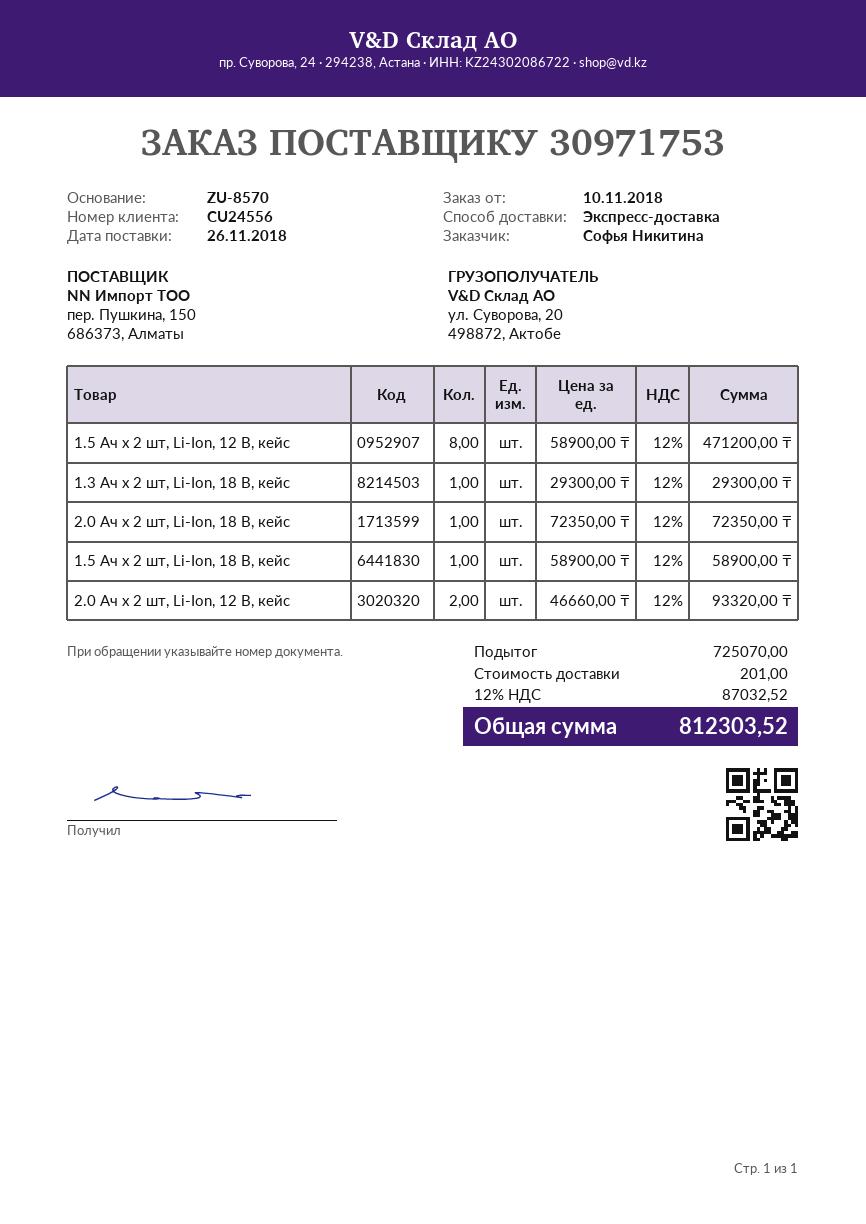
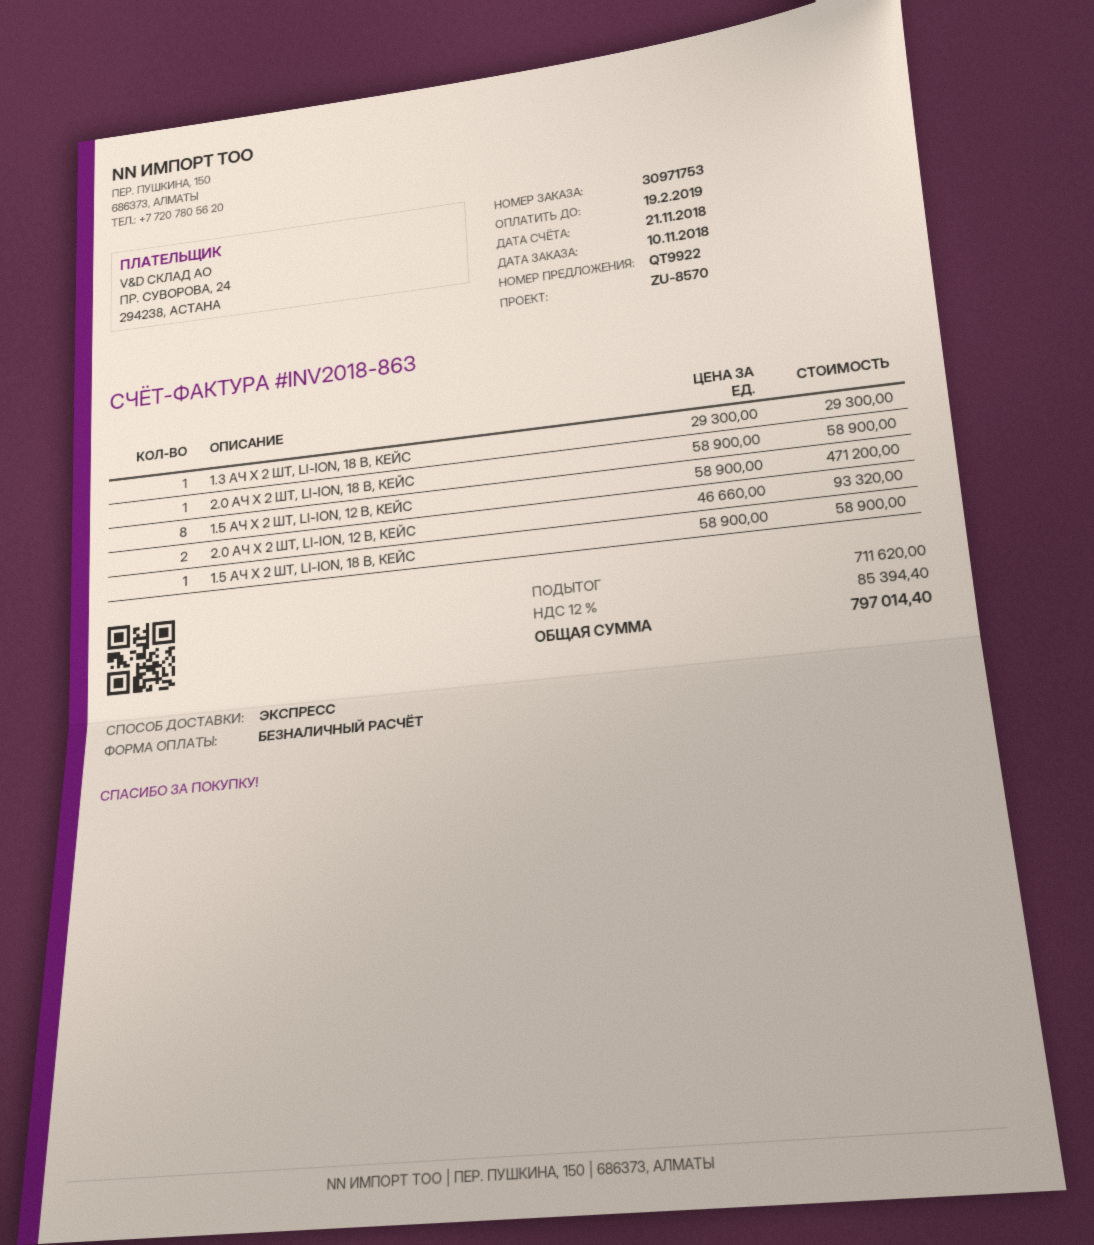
2.0 Ач x 2 шт, Li-Ion, 18 В, кейс: 1 x 72350.00 = 72350.00 -> 1 x 58900.00 = 58900.00
subtotal: 725070.00 -> 711620.00
shipping: 201.00 -> none
tax: 12% = 87032.52 -> 12% = 85394.40
total: 812303.52 -> 797014.40

